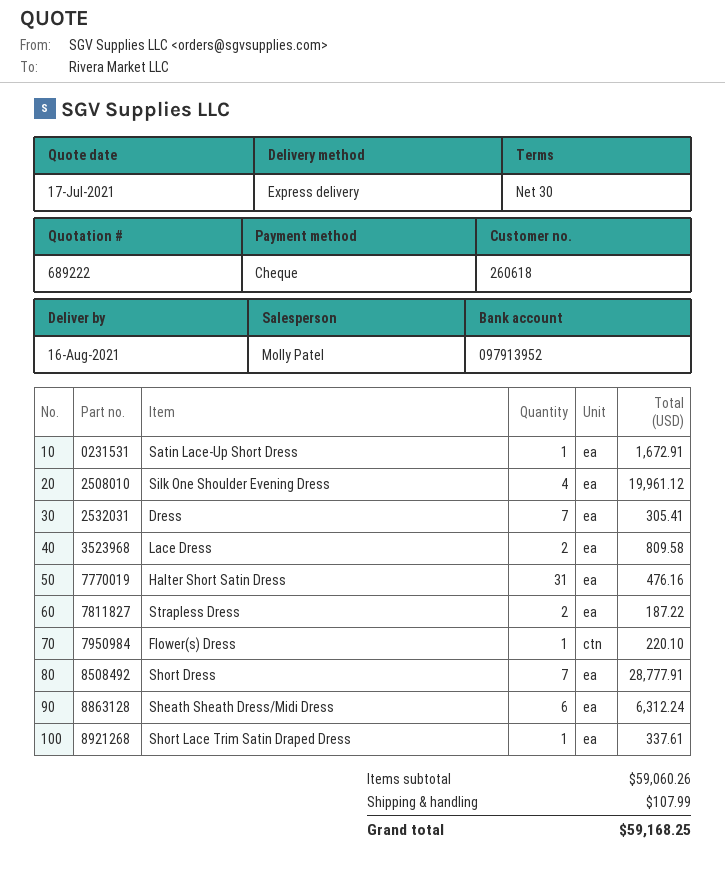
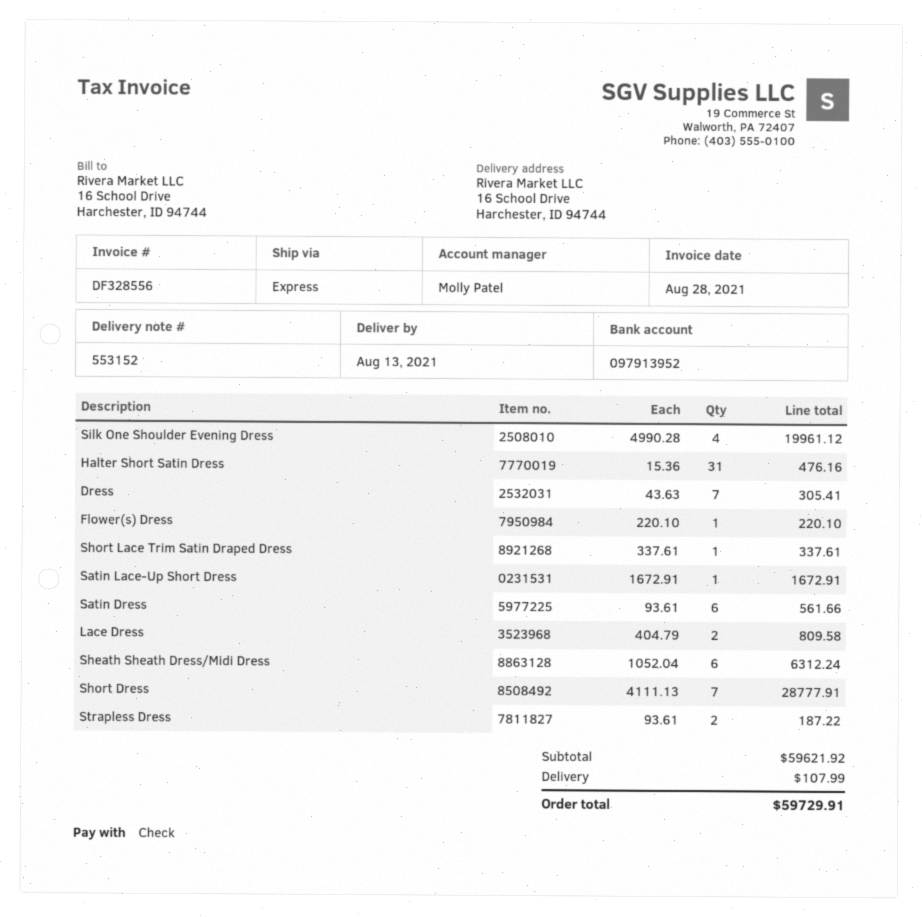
delivery date: 2021-08-16 -> 2021-08-13
Satin Dress: none -> 6 for 561.66
subtotal: 59060.26 -> 59621.92
total: 59168.25 -> 59729.91

